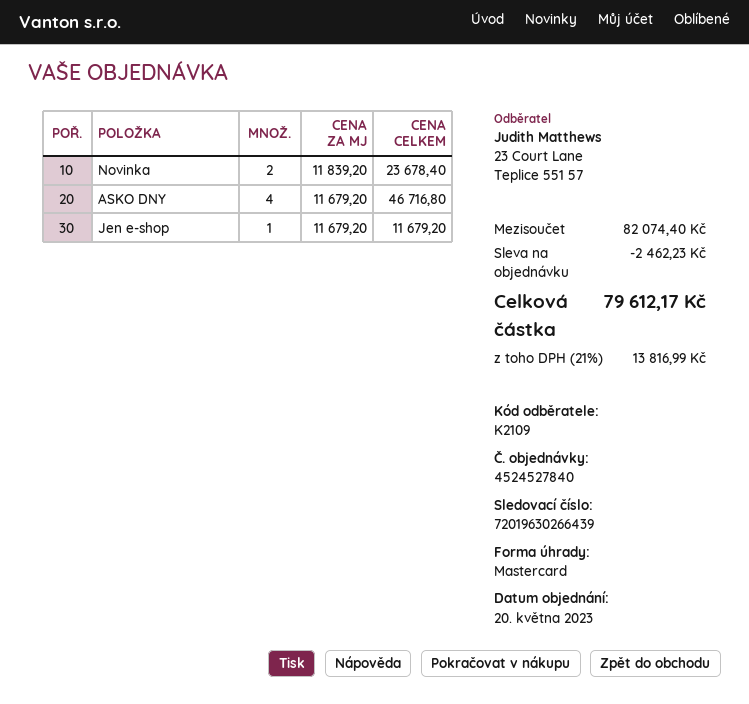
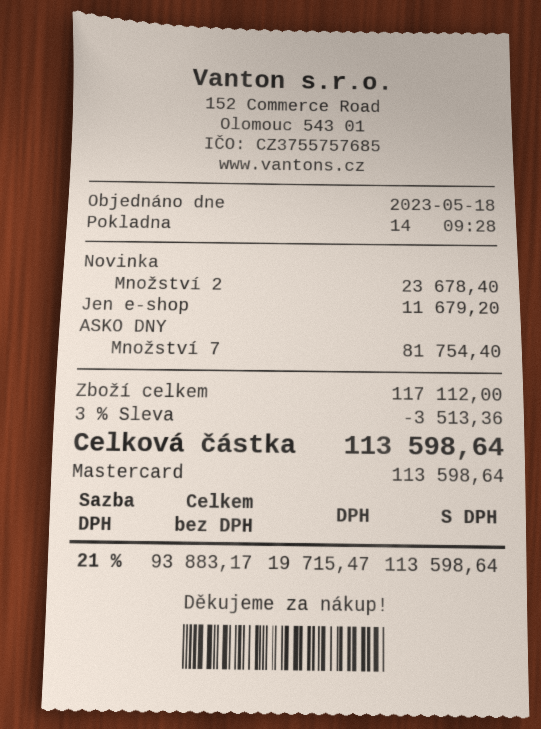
order date: 2023-05-20 -> 2023-05-18
ASKO DNY: 4 for 46716.80 -> 7 for 81754.40
subtotal: 82074.40 -> 117112.00
discount: 2462.23 -> 3513.36
tax: 21% = 13816.99 -> 21% = 19715.47
total: 79612.17 -> 113598.64

